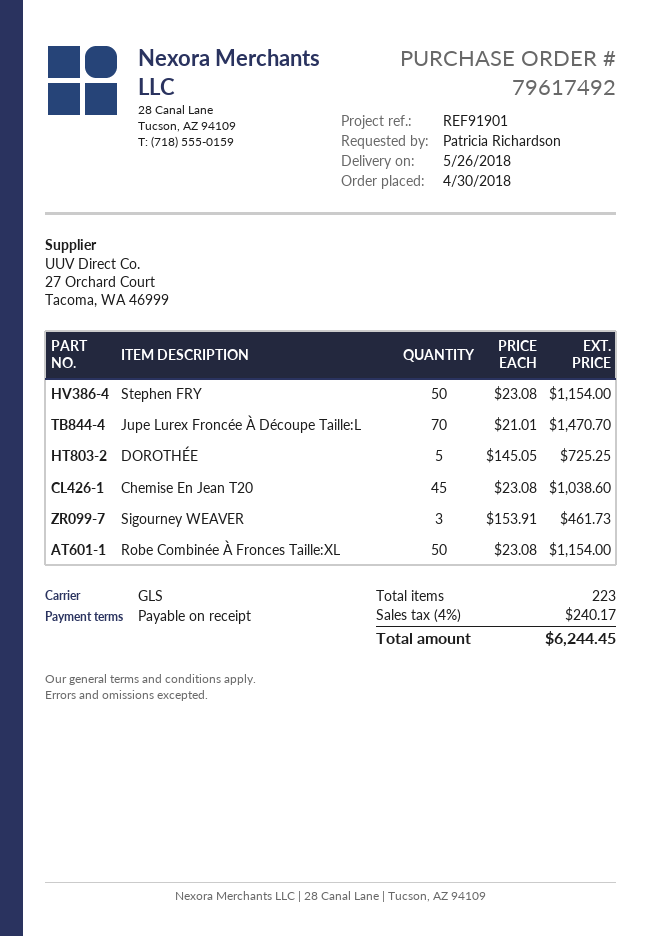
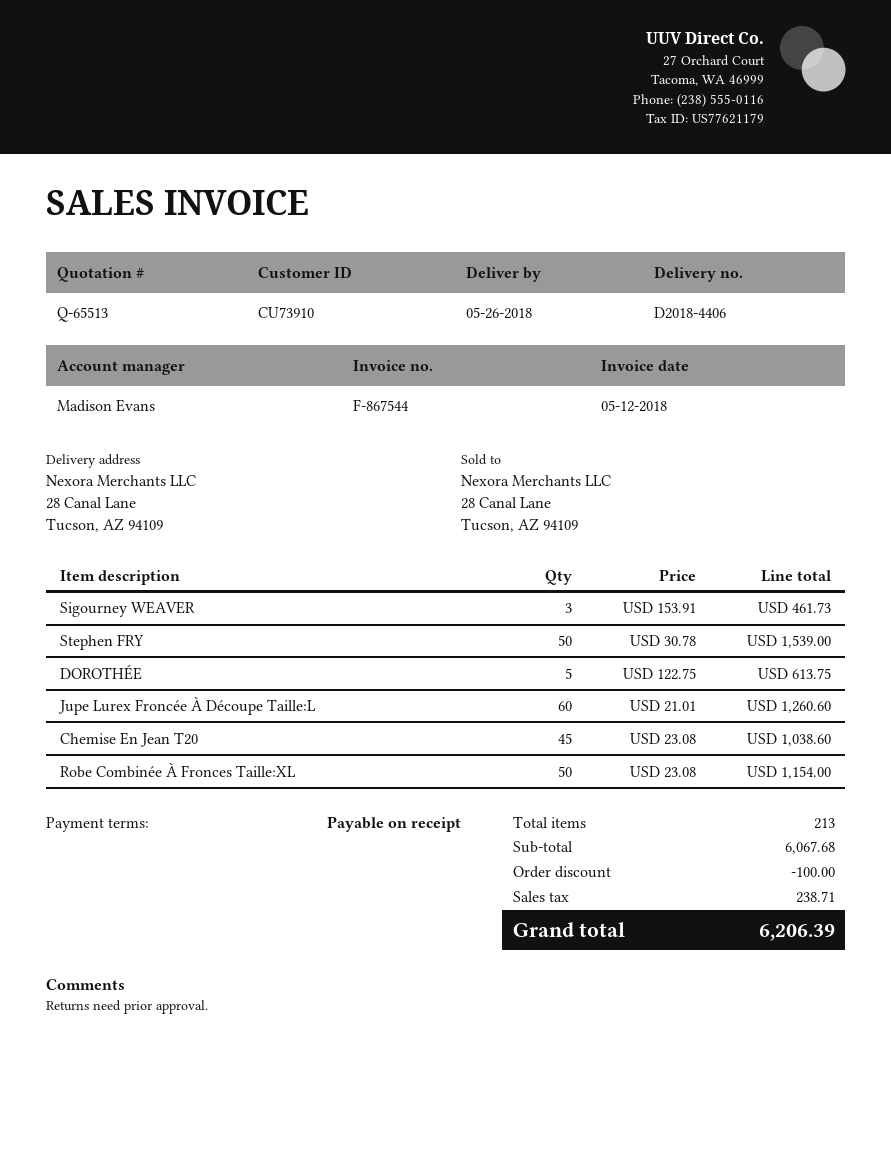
Stephen FRY: 50 x 23.08 = 1154.00 -> 50 x 30.78 = 1539.00
Jupe Lurex Froncée À Découpe Taille:L: 70 x 21.01 = 1470.70 -> 60 x 21.01 = 1260.60
DOROTHÉE: 5 x 145.05 = 725.25 -> 5 x 122.75 = 613.75
total quantity: 223 -> 213
discount: none -> 100.00
tax: 240.17 -> 238.71
total: 6244.45 -> 6206.39

